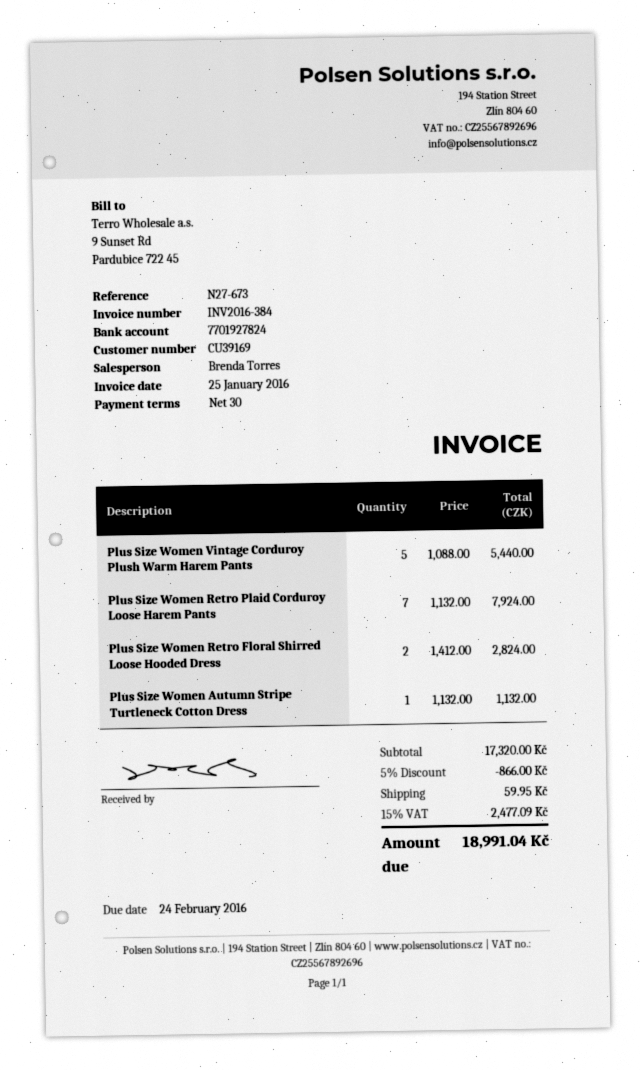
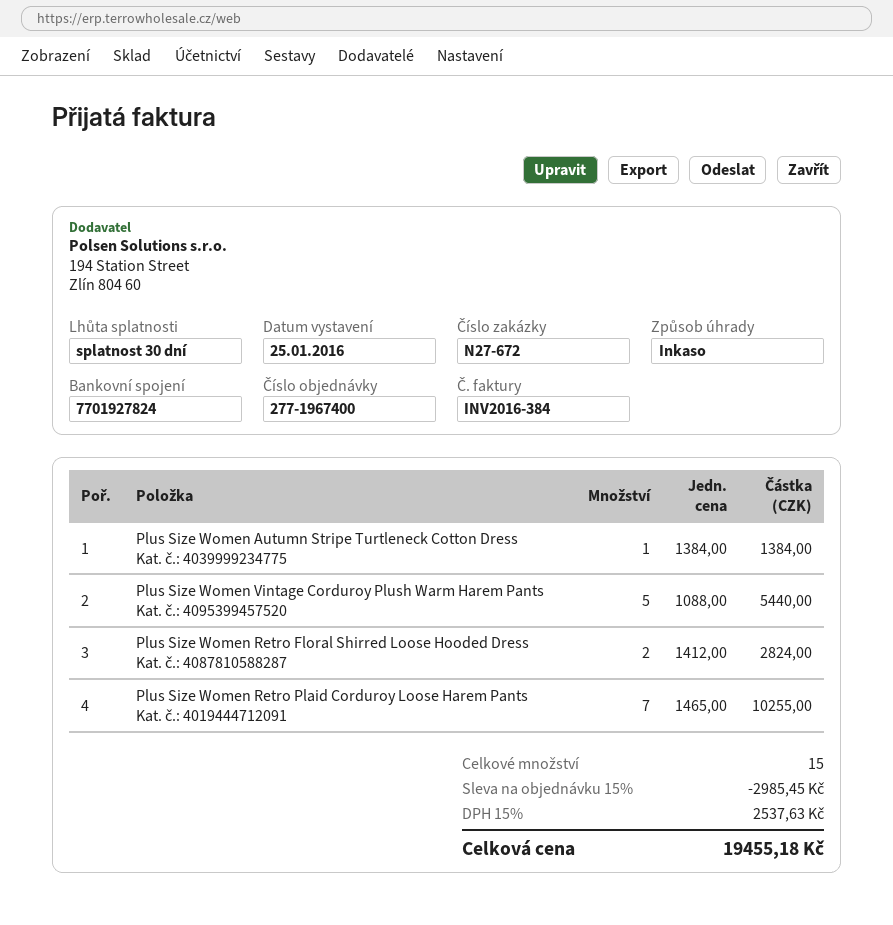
reference: N27-673 -> N27-672
Plus Size Women Retro Plaid Corduroy Loose Harem Pants: 7 x 1132.00 = 7924.00 -> 7 x 1465.00 = 10255.00
Plus Size Women Autumn Stripe Turtleneck Cotton Dress: 1 x 1132.00 = 1132.00 -> 1 x 1384.00 = 1384.00
discount: 5% = 866.00 -> 15% = 2985.45
shipping: 59.95 -> none
tax: 15% = 2477.09 -> 15% = 2537.63
total: 18991.04 -> 19455.18

